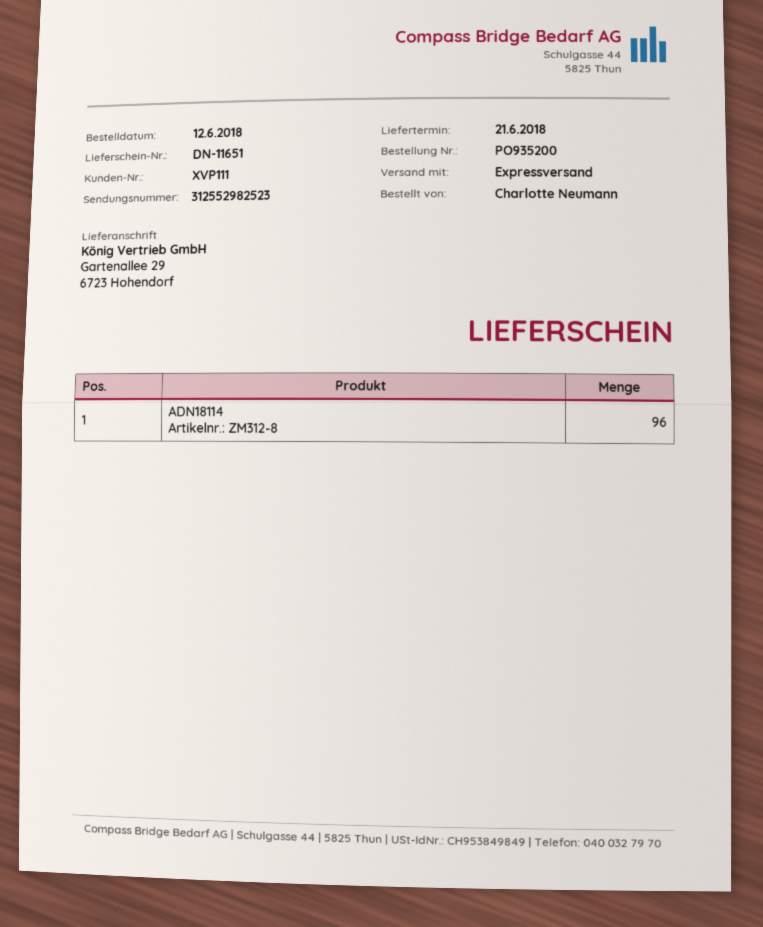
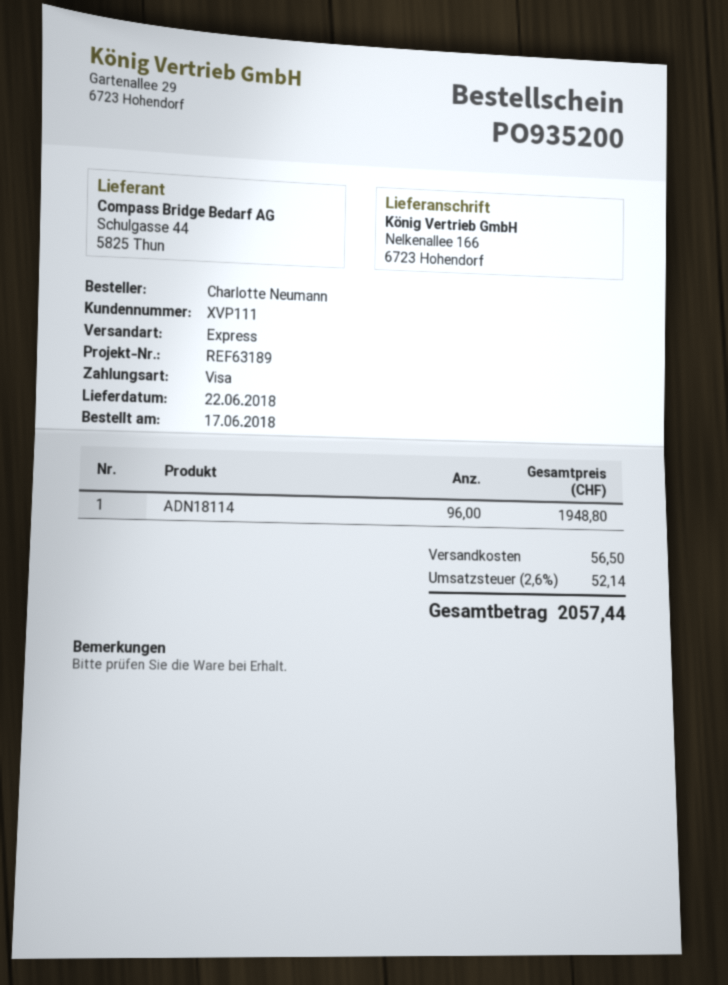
order date: 2018-06-12 -> 2018-06-17
delivery date: 2018-06-21 -> 2018-06-22
ship to: Gartenallee 29, 6723 Hohendorf -> Nelkenallee 166, 6723 Hohendorf

